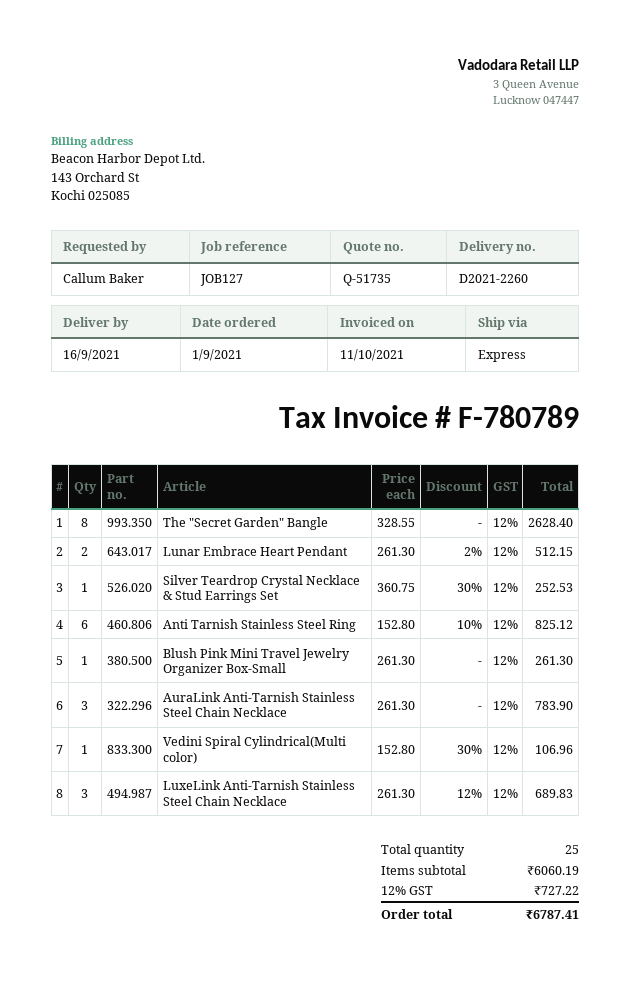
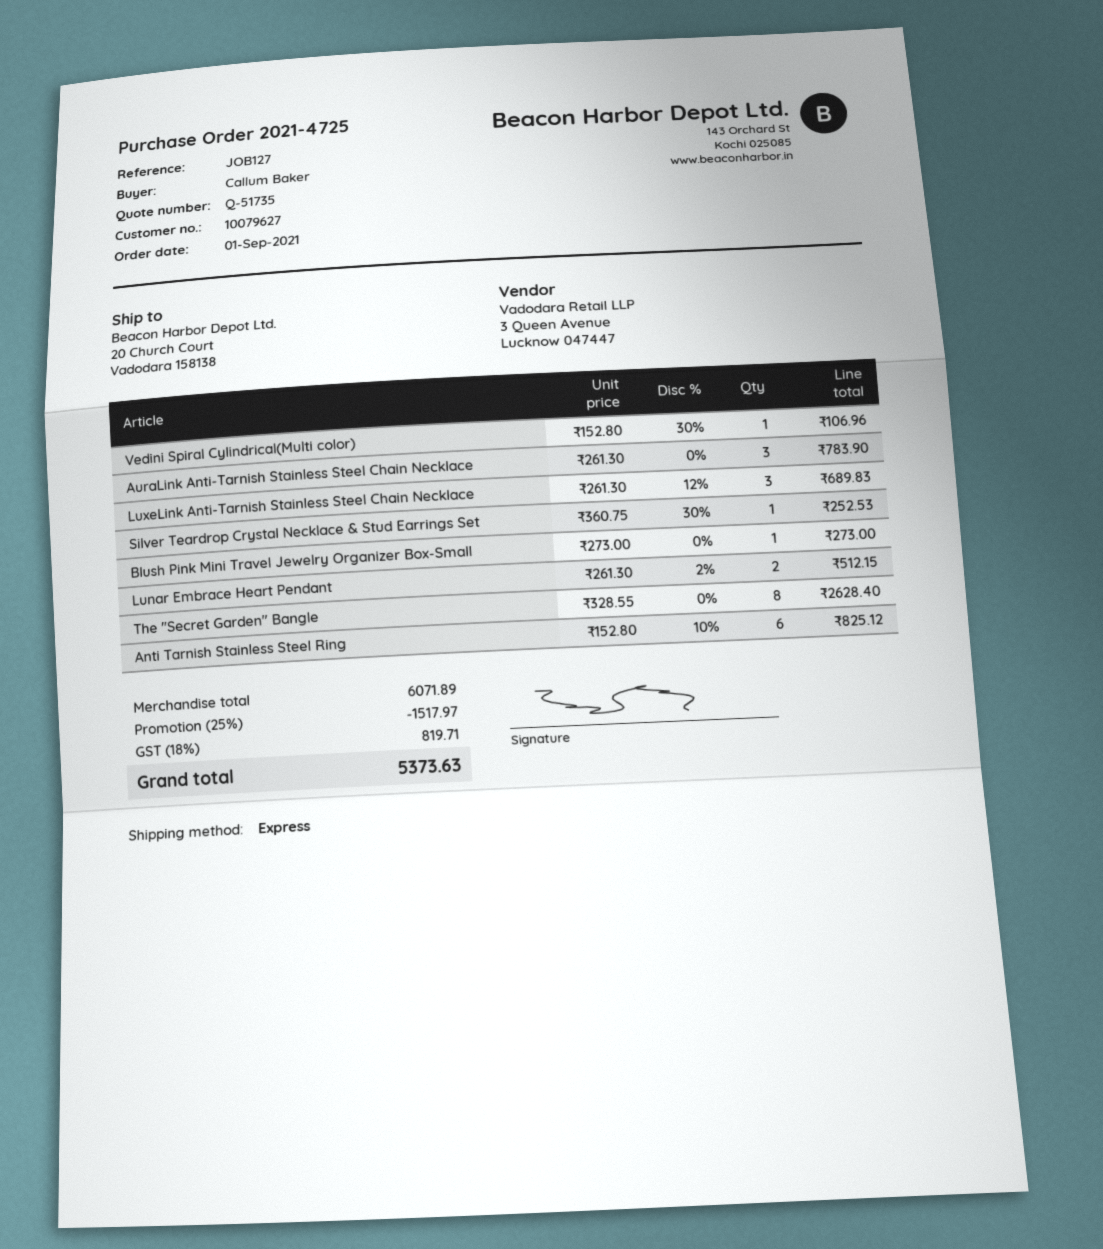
Blush Pink Mini Travel Jewelry Organizer Box-Small: 1 x 261.30 = 261.30 -> 1 x 273.00 = 273.00
subtotal: 6060.19 -> 6071.89
discount: none -> 25% = 1517.97
tax: 12% = 727.22 -> 18% = 819.71
total: 6787.41 -> 5373.63

